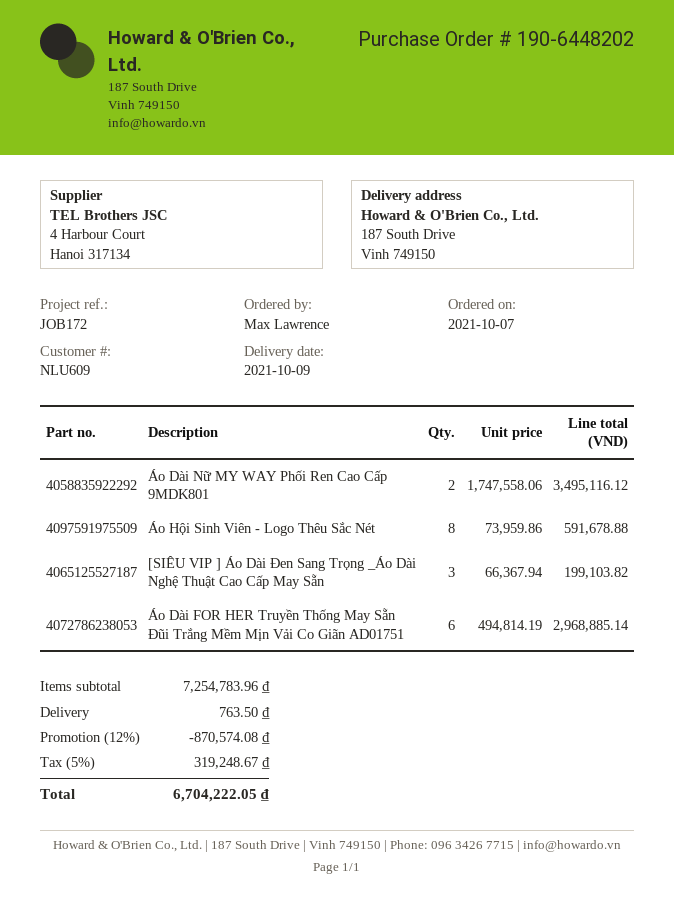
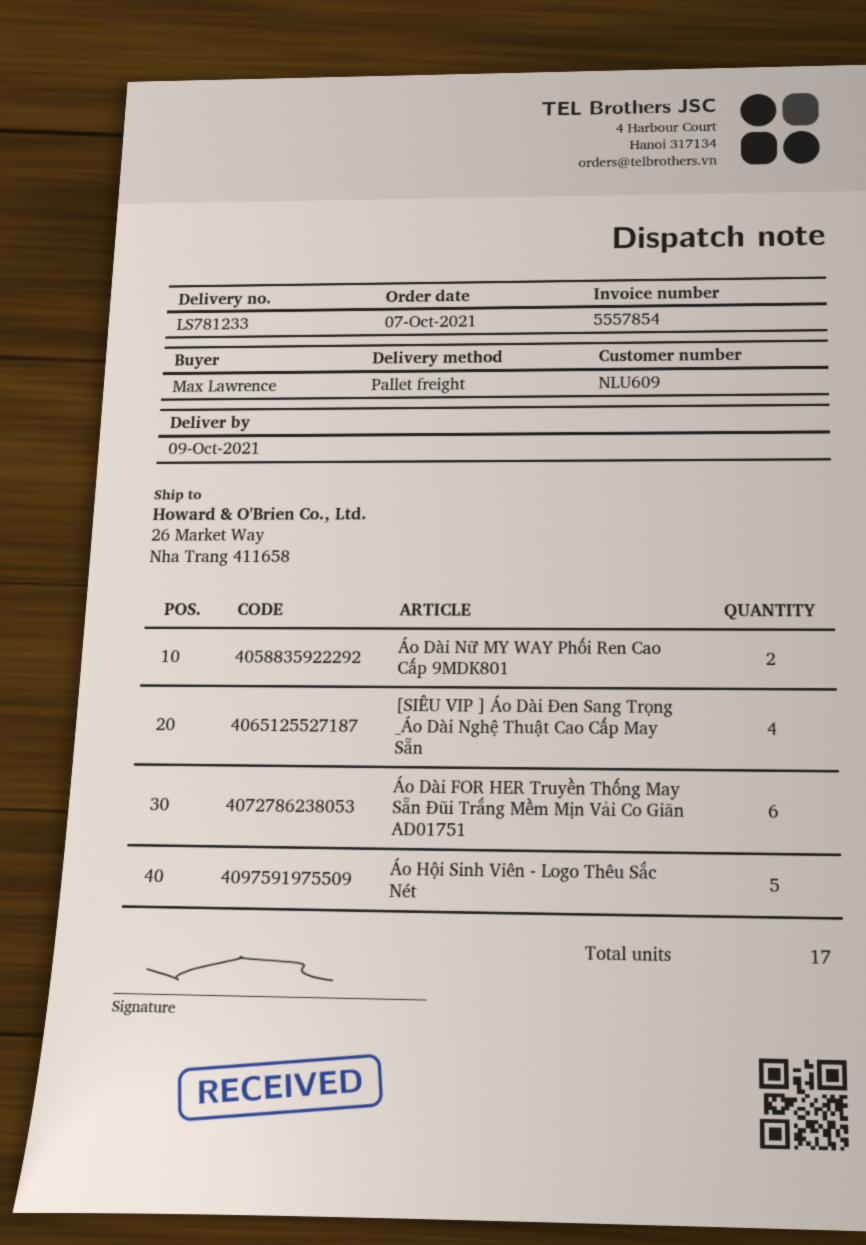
ship to: 187 South Drive, Vinh 749150 -> 26 Market Way, Nha Trang 411658
Áo Hội Sinh Viên - Logo Thêu Sắc Nét: 8 -> 5
[SIÊU VIP ] Áo Dài Đen Sang Trọng _Áo Dài Nghệ Thuật Cao Cấp May Sẵn: 3 -> 4

